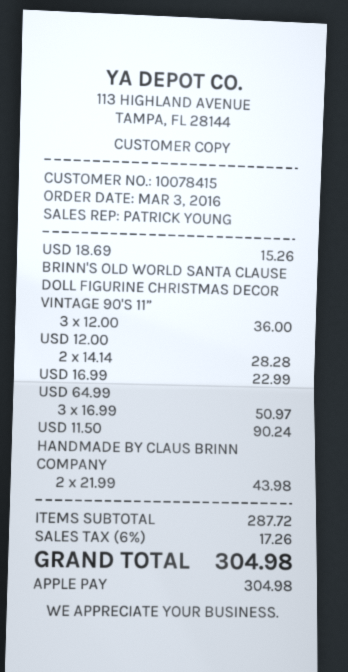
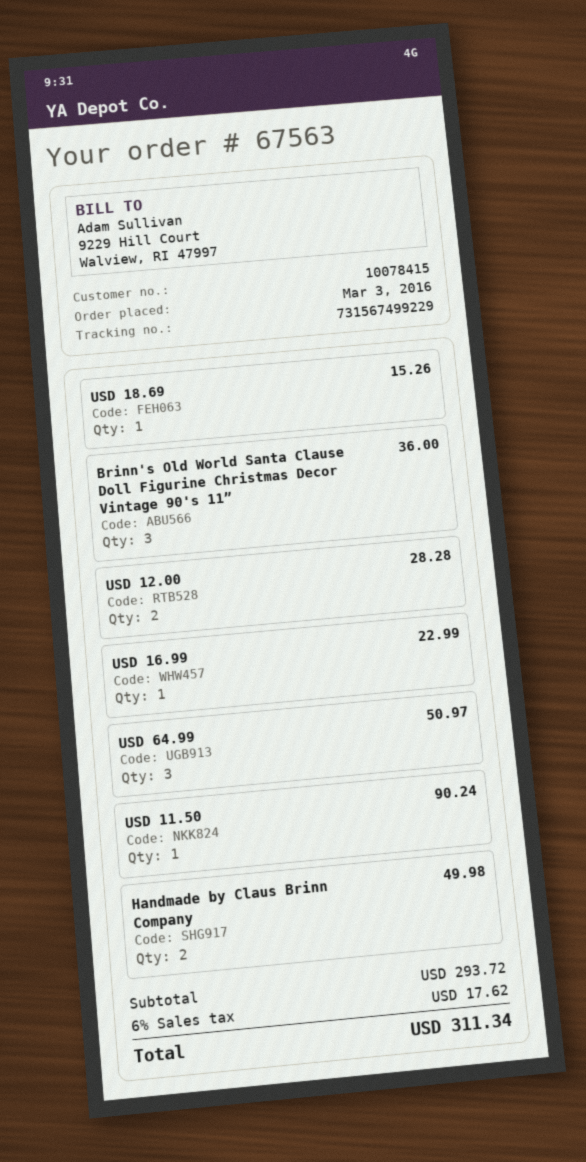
HANDMADE BY CLAUS BRINN COMPANY: 2 for 43.98 -> 2 for 49.98
subtotal: 287.72 -> 293.72
tax: 6% = 17.26 -> 6% = 17.62
total: 304.98 -> 311.34

